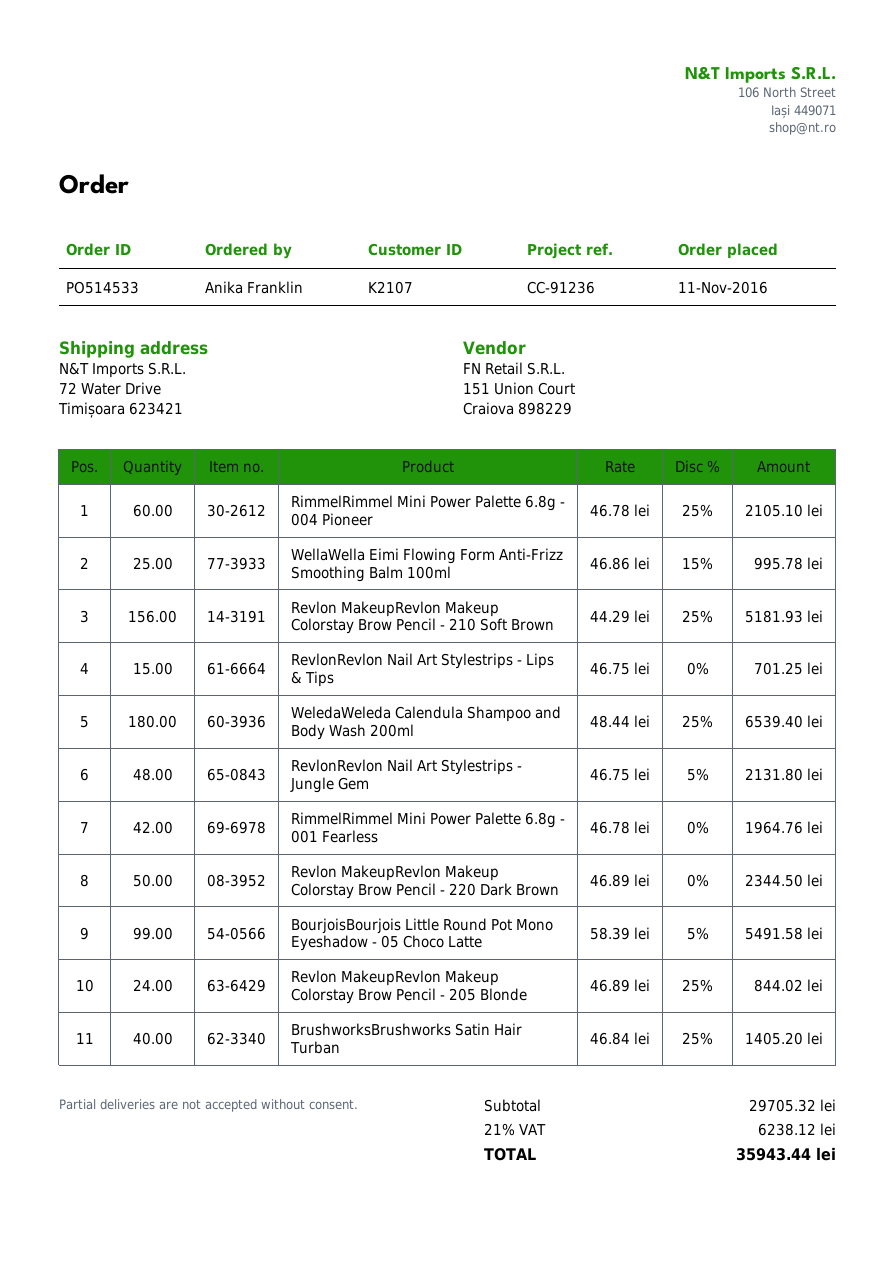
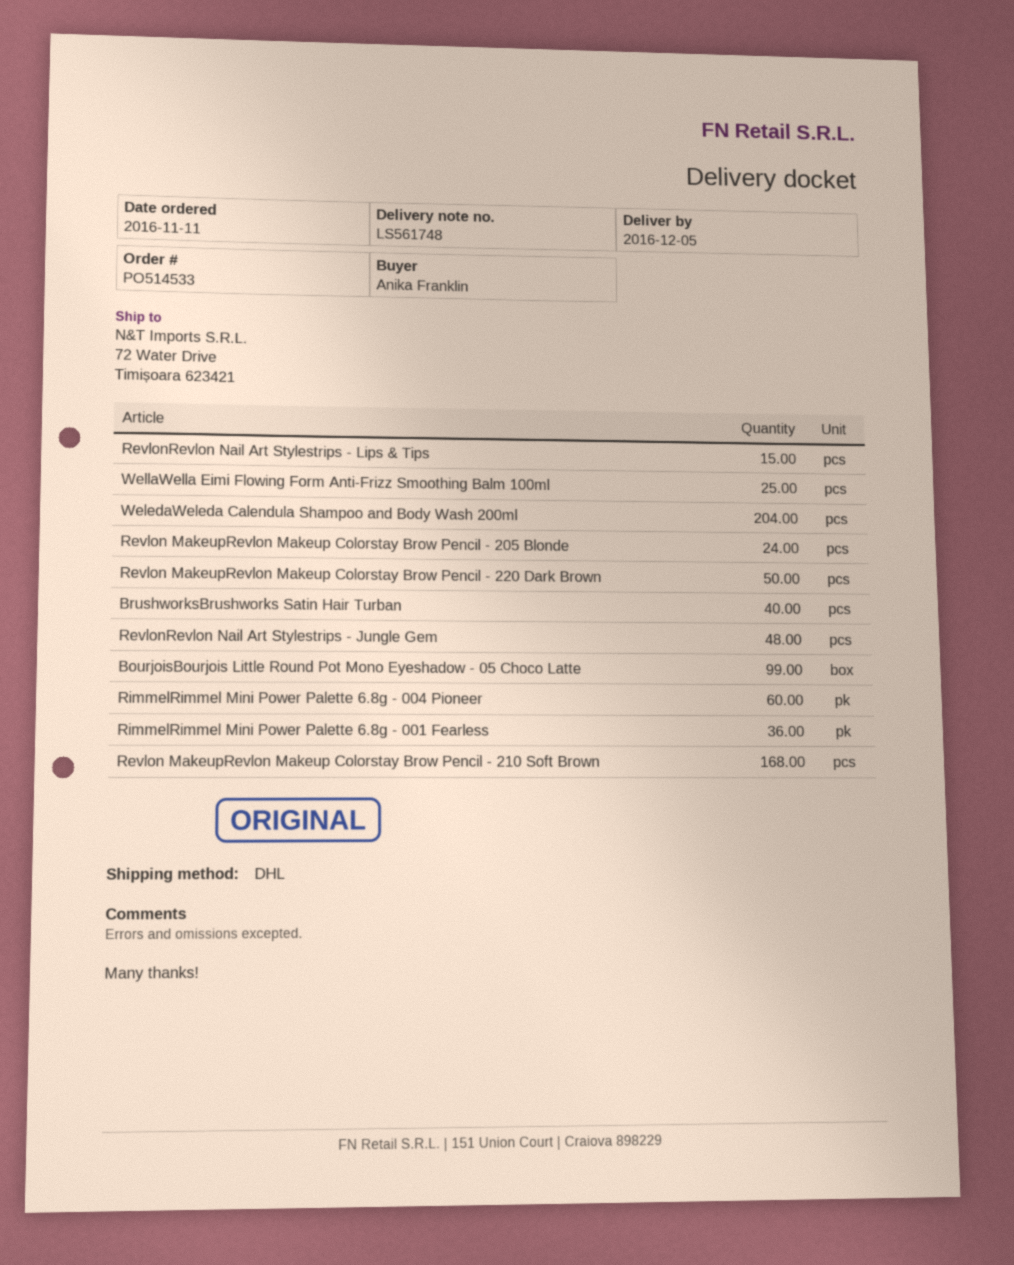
Revlon MakeupRevlon Makeup Colorstay Brow Pencil - 210 Soft Brown: 156 -> 168
WeledaWeleda Calendula Shampoo and Body Wash 200ml: 180 -> 204
RimmelRimmel Mini Power Palette 6.8g - 001 Fearless: 42 -> 36

